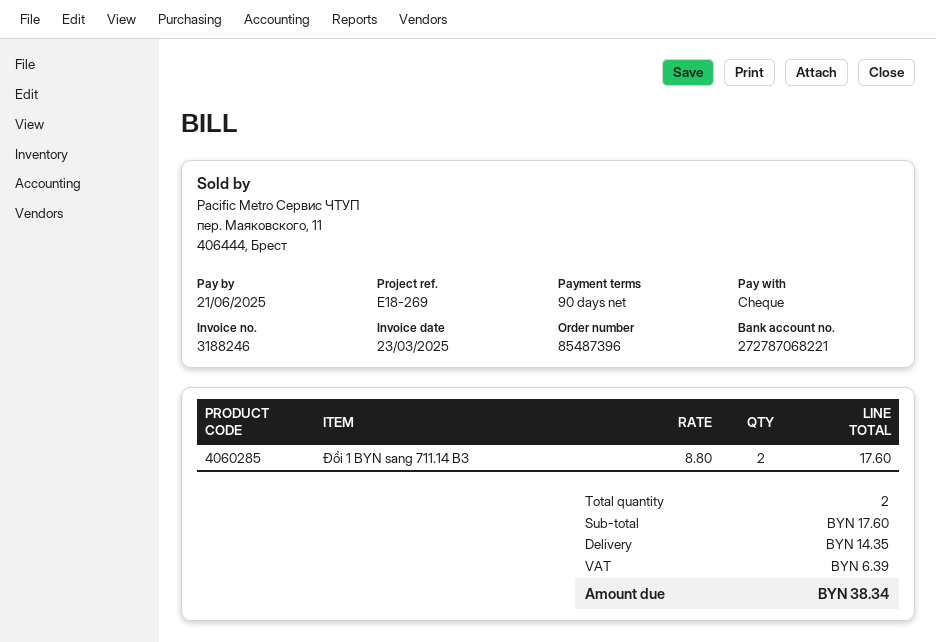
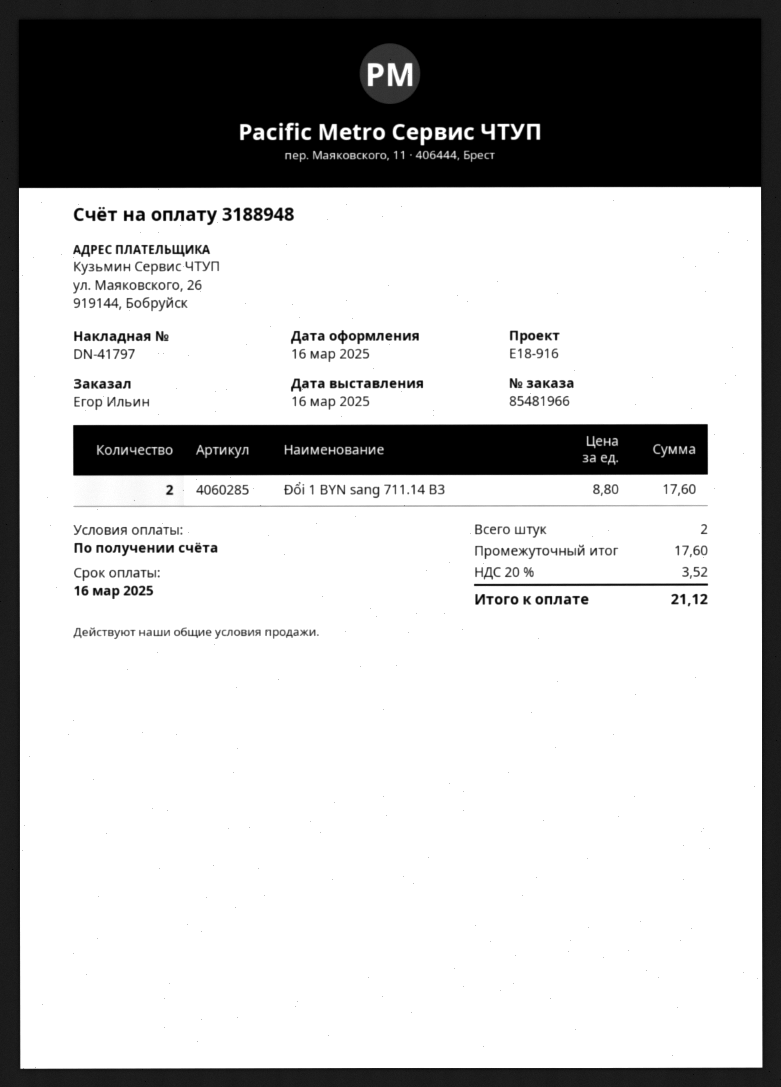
order number: 85487396 -> 85481966
invoice number: 3188246 -> 3188948
invoice date: 2025-03-23 -> 2025-03-16
payment terms: 90 days -> on receipt
due date: 2025-06-21 -> 2025-03-16
reference: E18-269 -> E18-916
shipping: 14.35 -> none
tax: 6.39 -> 3.52
total: 38.34 -> 21.12

